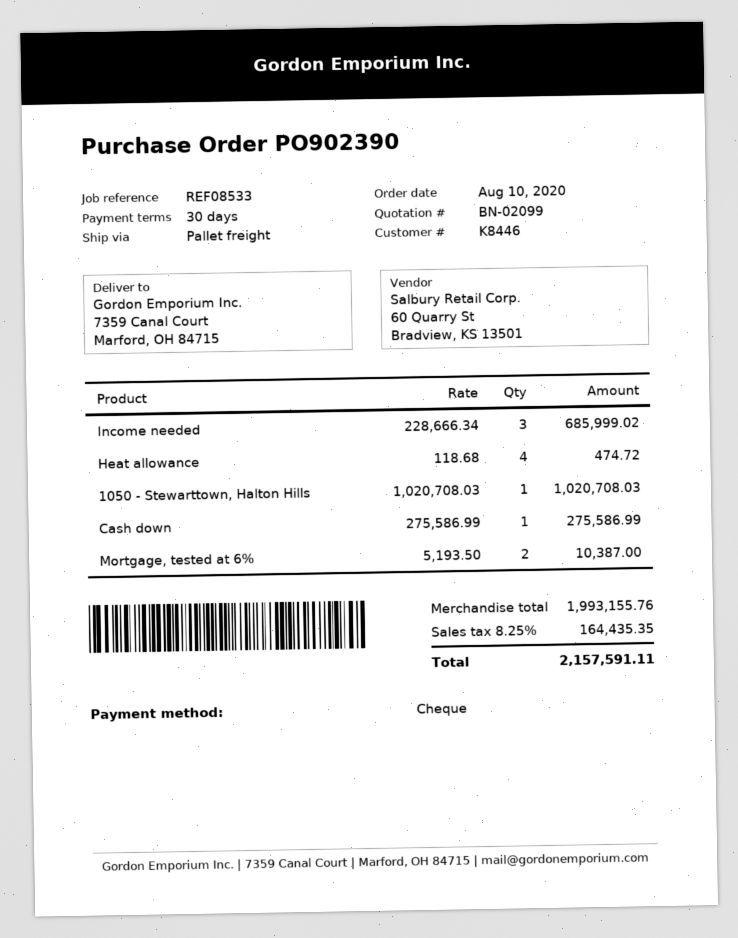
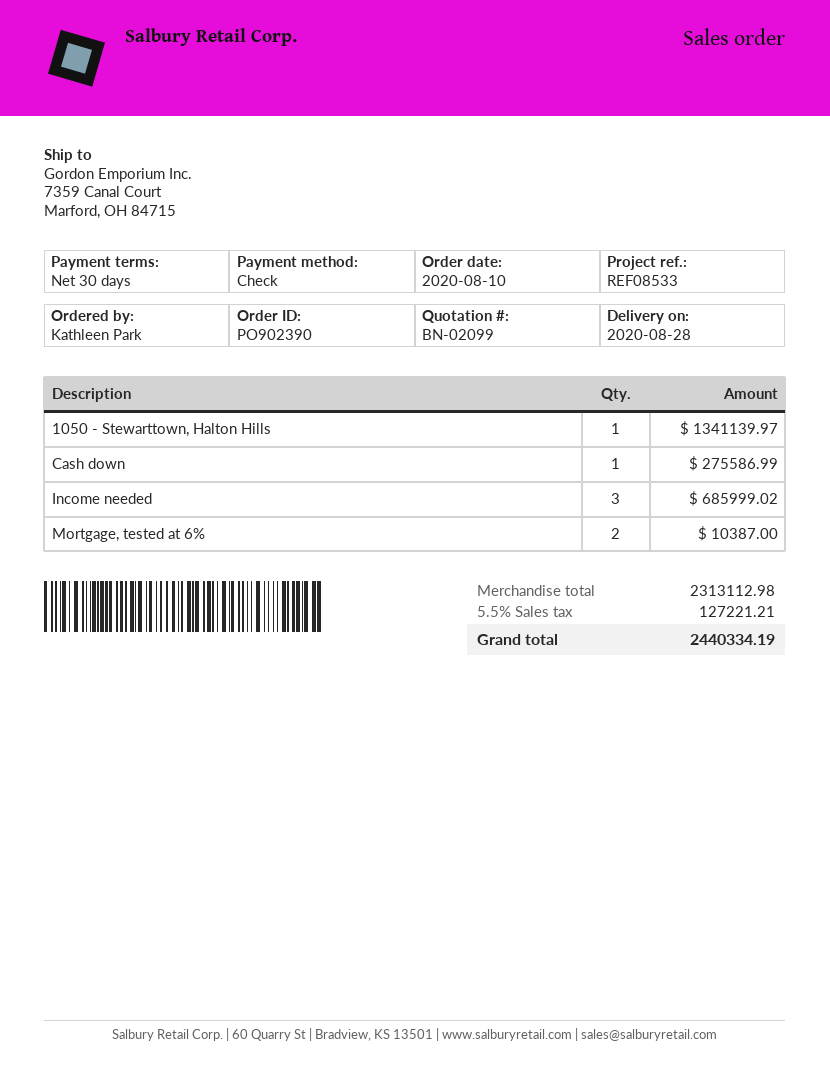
Heat allowance: 4 for 474.72 -> none
1050 - Stewarttown, Halton Hills: 1 for 1020708.03 -> 1 for 1341139.97
subtotal: 1993155.76 -> 2313112.98
tax: 8.25% = 164435.35 -> 5.5% = 127221.21
total: 2157591.11 -> 2440334.19

